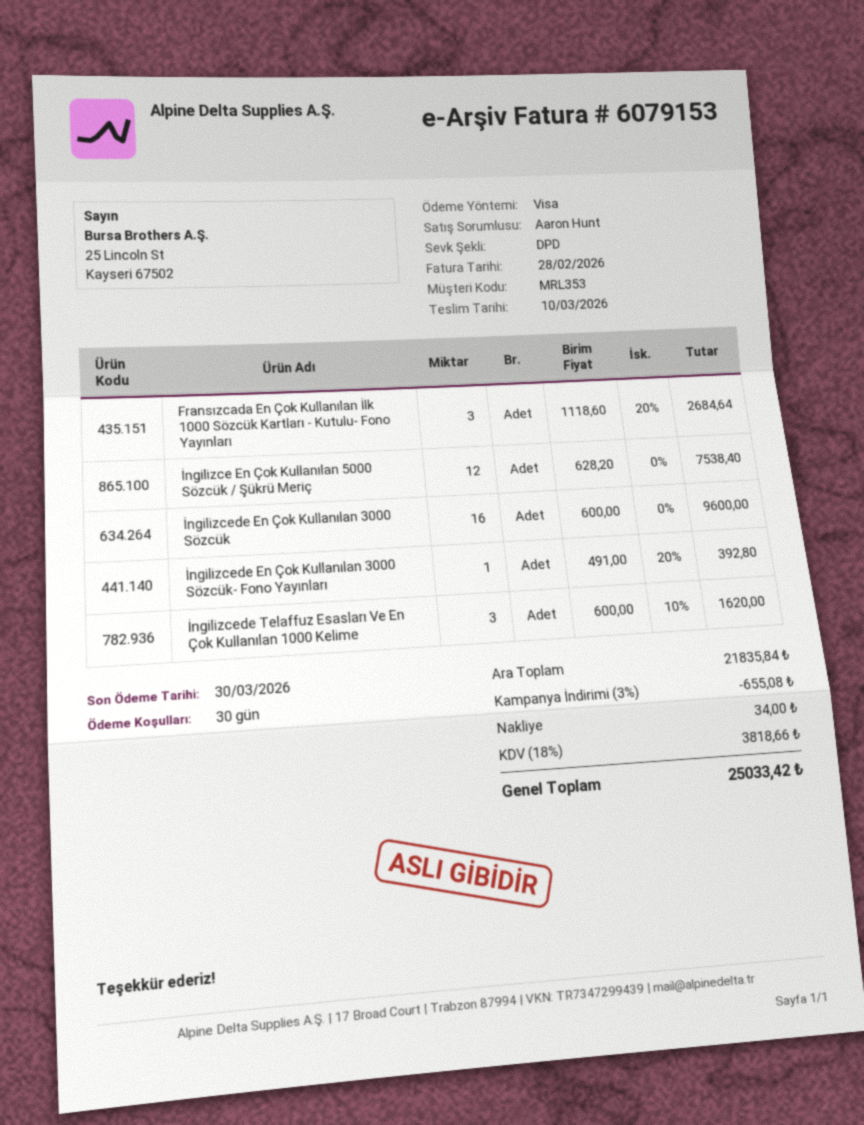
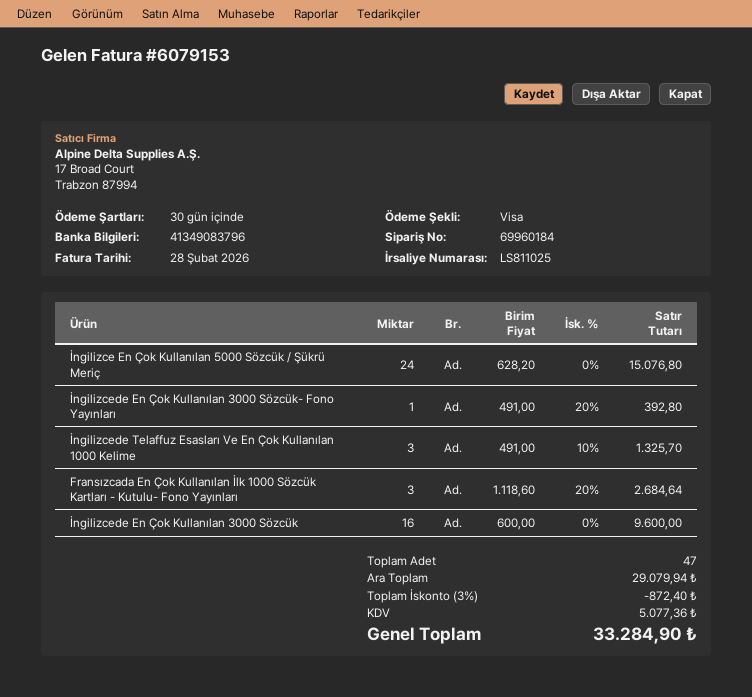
İngilizce En Çok Kullanılan 5000 Sözcük / Şükrü Meriç: 12 x 628.20 = 7538.40 -> 24 x 628.20 = 15076.80
İngilizcede Telaffuz Esasları Ve En Çok Kullanılan 1000 Kelime: 3 x 600.00 - 10% = 1620.00 -> 3 x 491.00 - 10% = 1325.70
subtotal: 21835.84 -> 29079.94
discount: 3% = 655.08 -> 3% = 872.40
shipping: 34.00 -> none
tax: 3818.66 -> 5077.36
total: 25033.42 -> 33284.90

